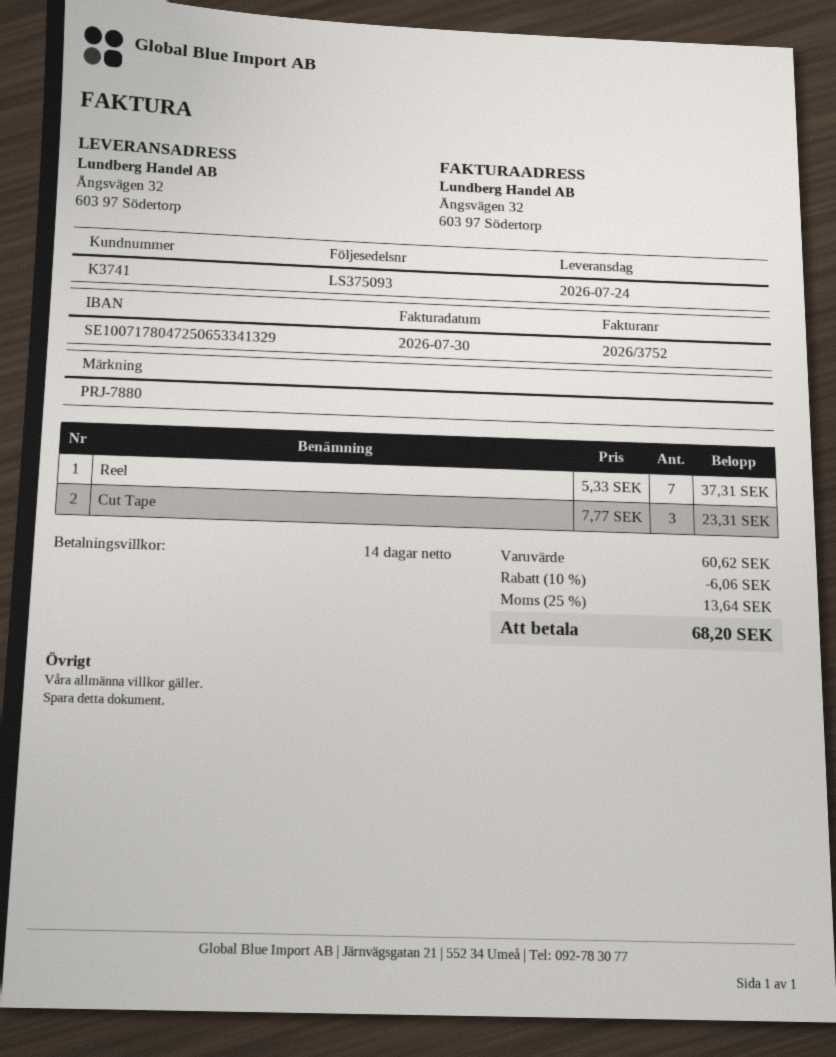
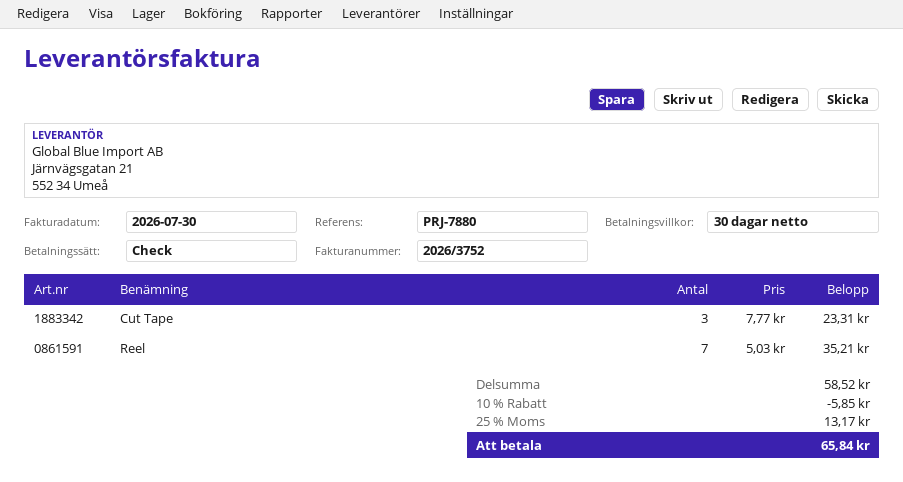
payment terms: 14 days -> 30 days
Reel: 7 x 5.33 = 37.31 -> 7 x 5.03 = 35.21
subtotal: 60.62 -> 58.52
discount: 10% = 6.06 -> 10% = 5.85
tax: 25% = 13.64 -> 25% = 13.17
total: 68.20 -> 65.84

